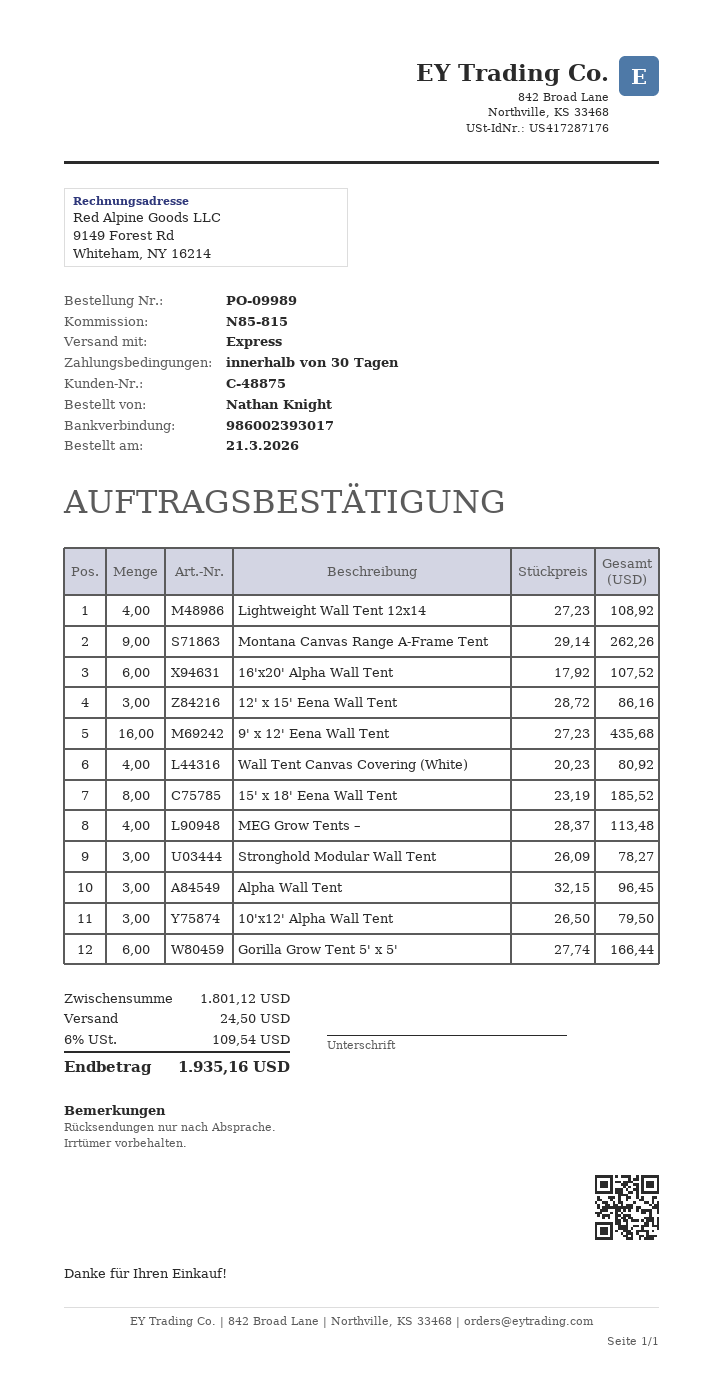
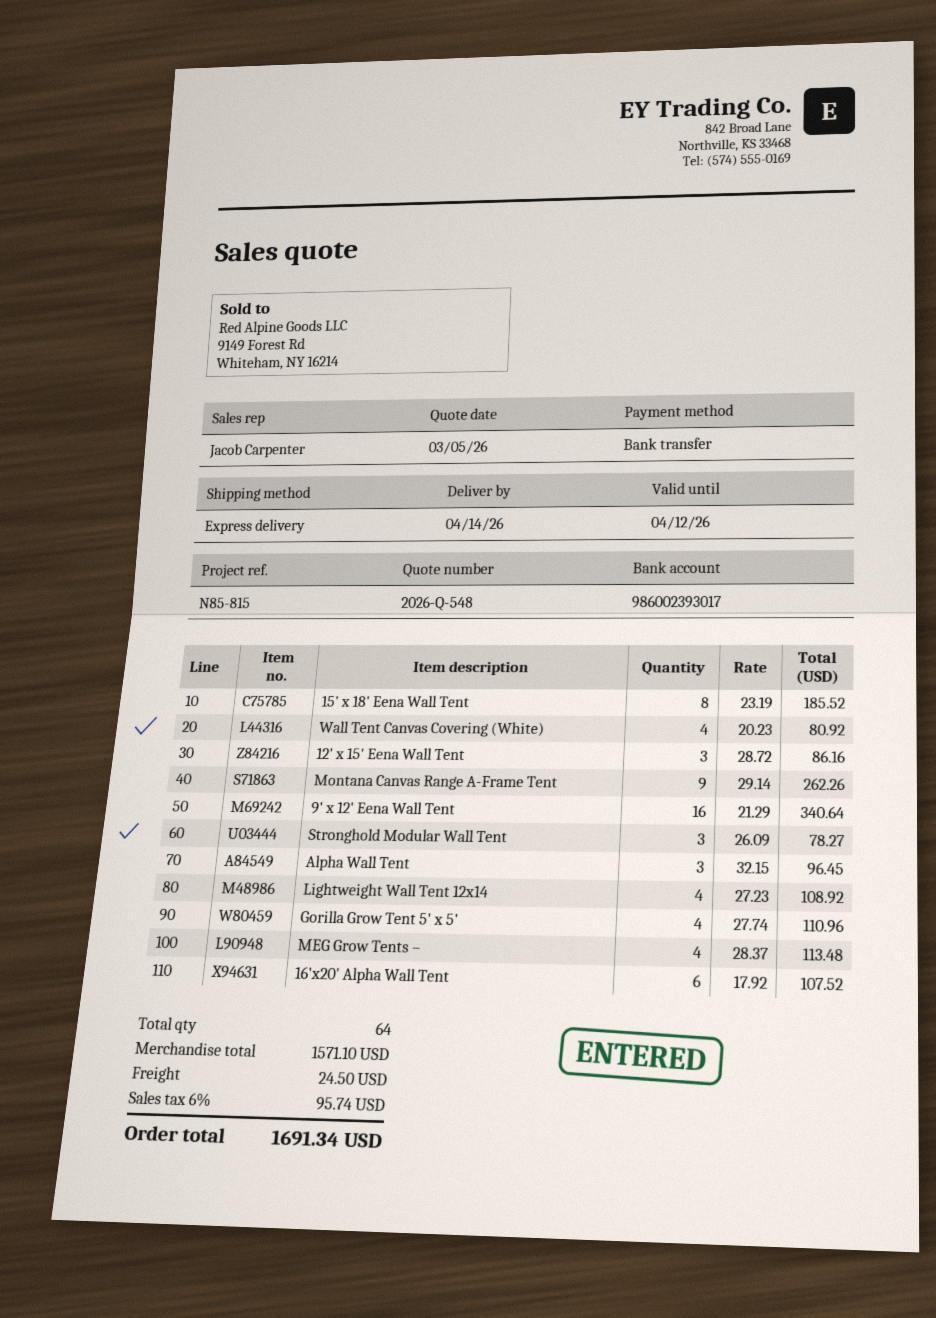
9' x 12' Eena Wall Tent: 16 x 27.23 = 435.68 -> 16 x 21.29 = 340.64
10'x12' Alpha Wall Tent: 3 x 26.50 = 79.50 -> none
Gorilla Grow Tent 5' x 5': 6 x 27.74 = 166.44 -> 4 x 27.74 = 110.96
subtotal: 1801.12 -> 1571.10
tax: 6% = 109.54 -> 6% = 95.74
total: 1935.16 -> 1691.34

